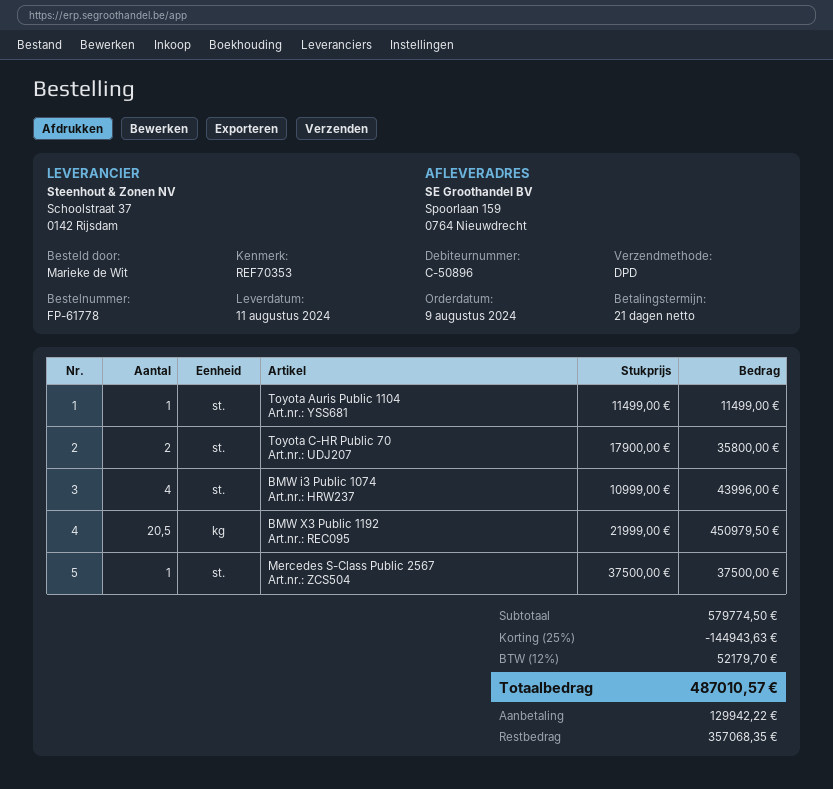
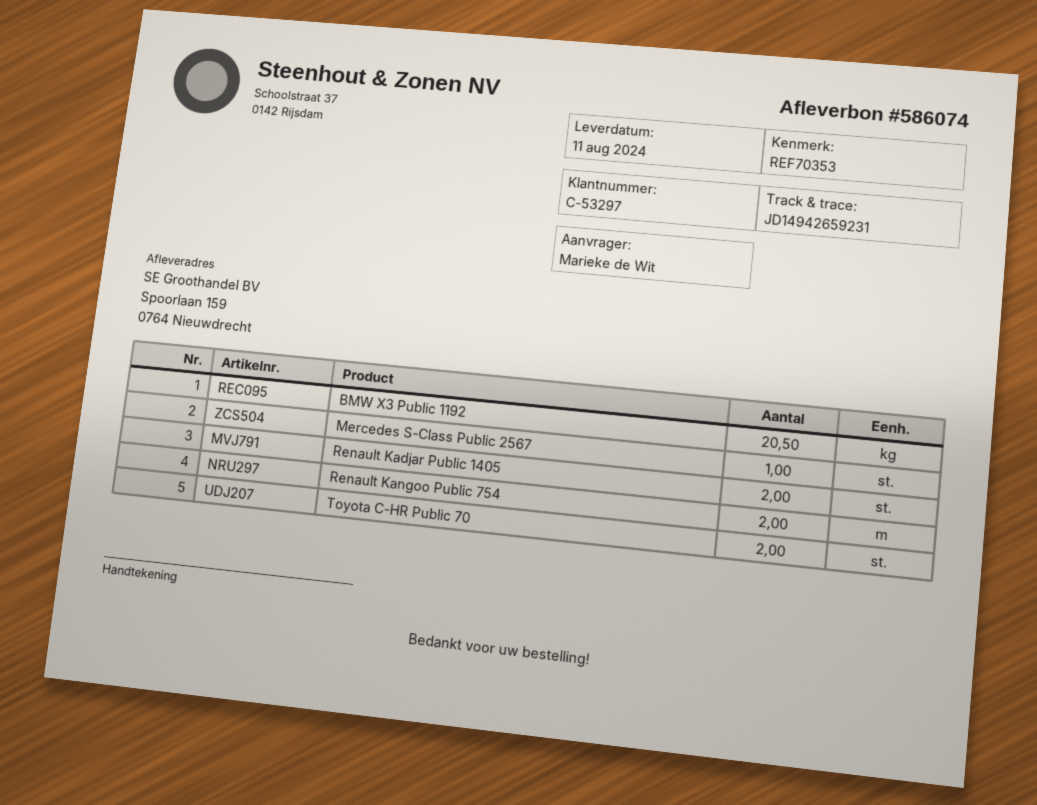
customer number: C-50896 -> C-53297
Toyota Auris Public 1104: 1 -> none
BMW i3 Public 1074: 4 -> none
Renault Kadjar Public 1405: none -> 2
Renault Kangoo Public 754: none -> 2

